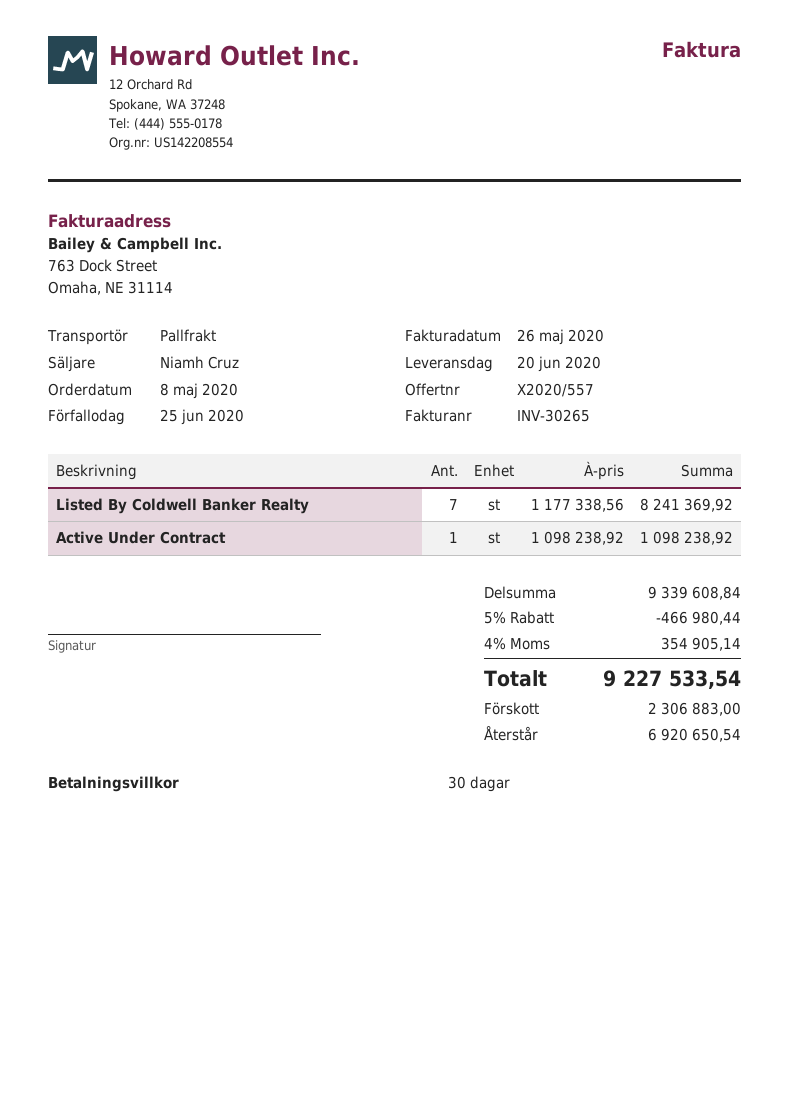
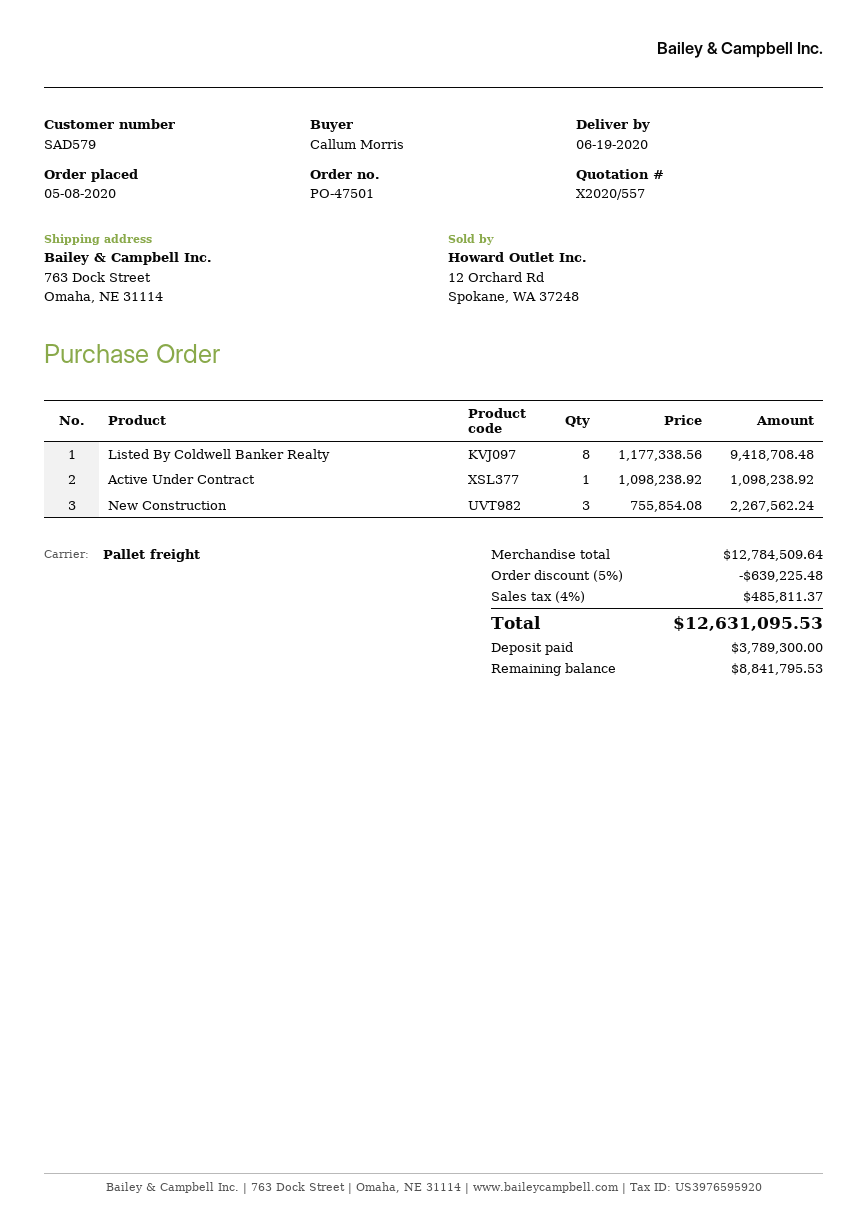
delivery date: 2020-06-20 -> 2020-06-19
Listed By Coldwell Banker Realty: 7 x 1177338.56 = 8241369.92 -> 8 x 1177338.56 = 9418708.48
New Construction: none -> 3 x 755854.08 = 2267562.24
subtotal: 9339608.84 -> 12784509.64
discount: 5% = 466980.44 -> 5% = 639225.48
tax: 4% = 354905.14 -> 4% = 485811.37
total: 9227533.54 -> 12631095.53
deposit: 2306883.00 -> 3789300.00
balance: 6920650.54 -> 8841795.53

